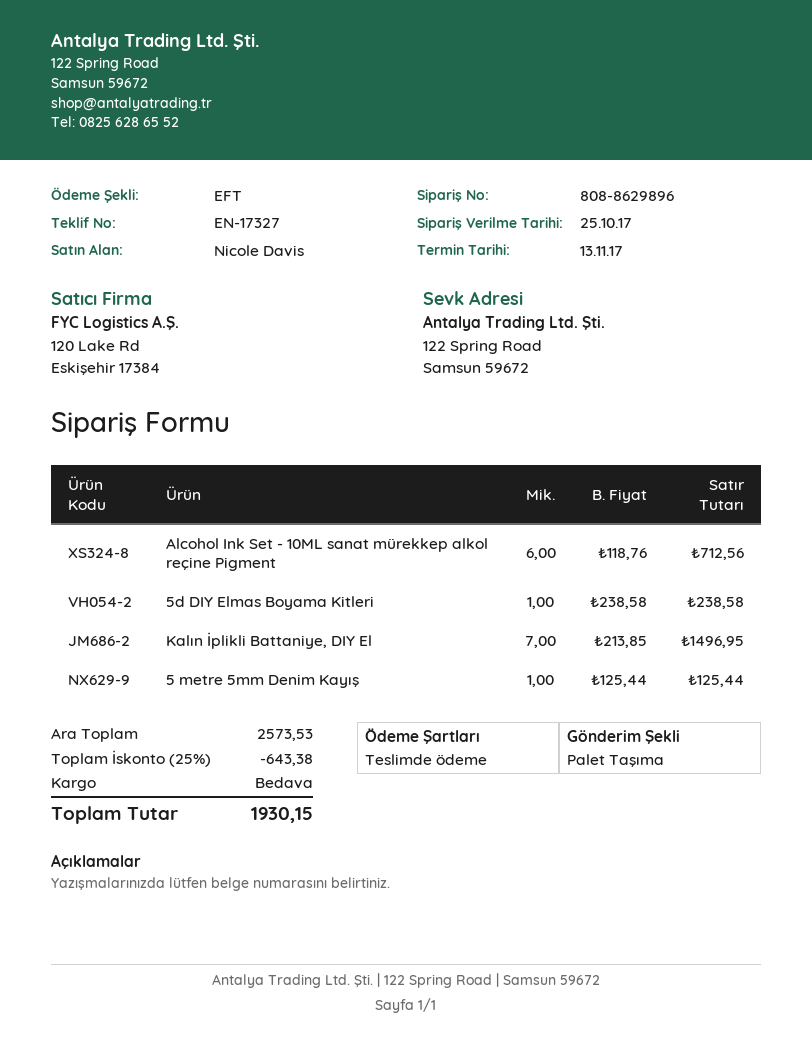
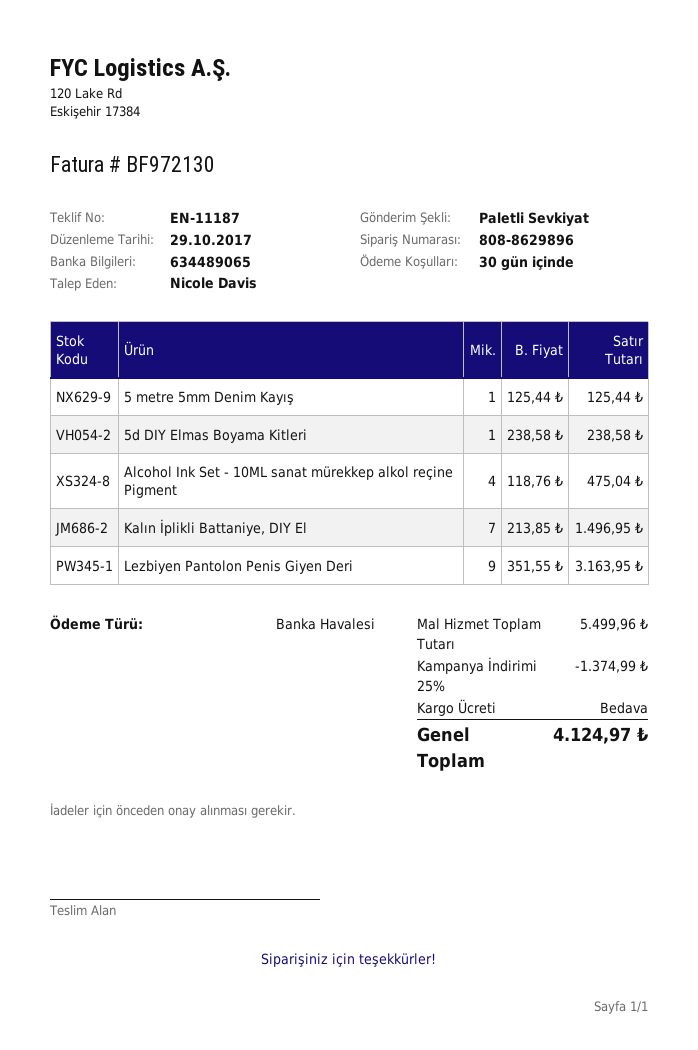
quote number: EN-17327 -> EN-11187
payment terms: on receipt -> 30 days
Alcohol Ink Set - 10ML sanat mürekkep alkol reçine Pigment: 6 x 118.76 = 712.56 -> 4 x 118.76 = 475.04
Lezbiyen Pantolon Penis Giyen Deri: none -> 9 x 351.55 = 3163.95
subtotal: 2573.53 -> 5499.96
discount: 25% = 643.38 -> 25% = 1374.99
total: 1930.15 -> 4124.97

